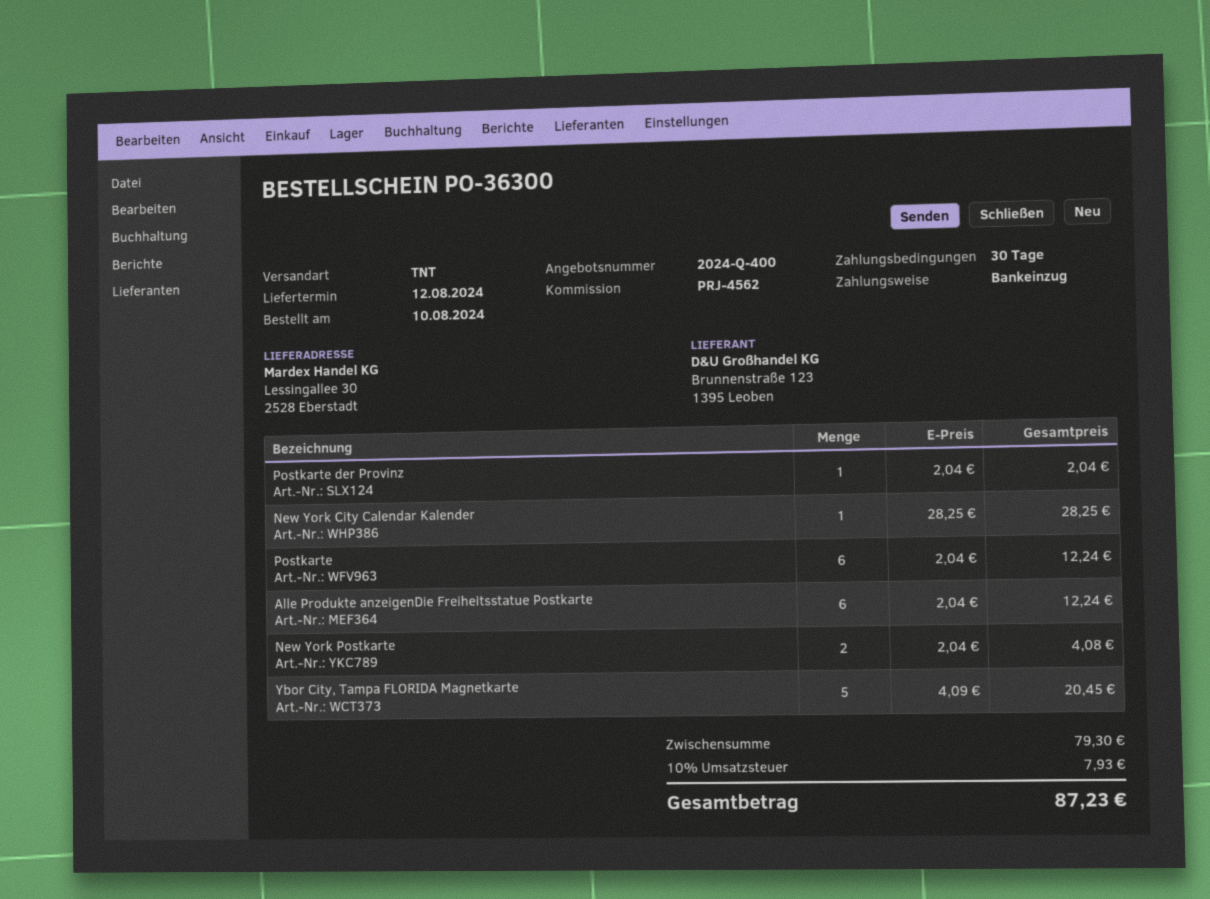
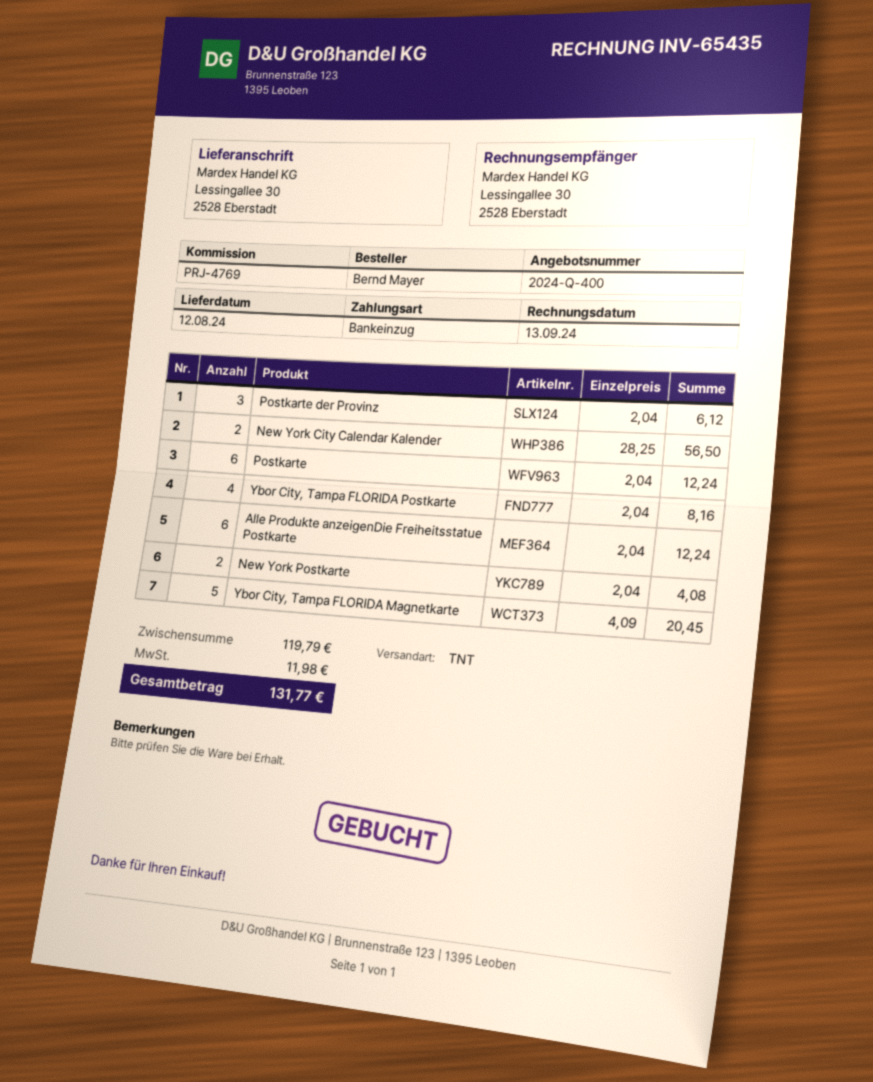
reference: PRJ-4562 -> PRJ-4769
Postkarte der Provinz: 1 x 2.04 = 2.04 -> 3 x 2.04 = 6.12
New York City Calendar Kalender: 1 x 28.25 = 28.25 -> 2 x 28.25 = 56.50
Ybor City, Tampa FLORIDA Postkarte: none -> 4 x 2.04 = 8.16
subtotal: 79.30 -> 119.79
tax: 7.93 -> 11.98
total: 87.23 -> 131.77

